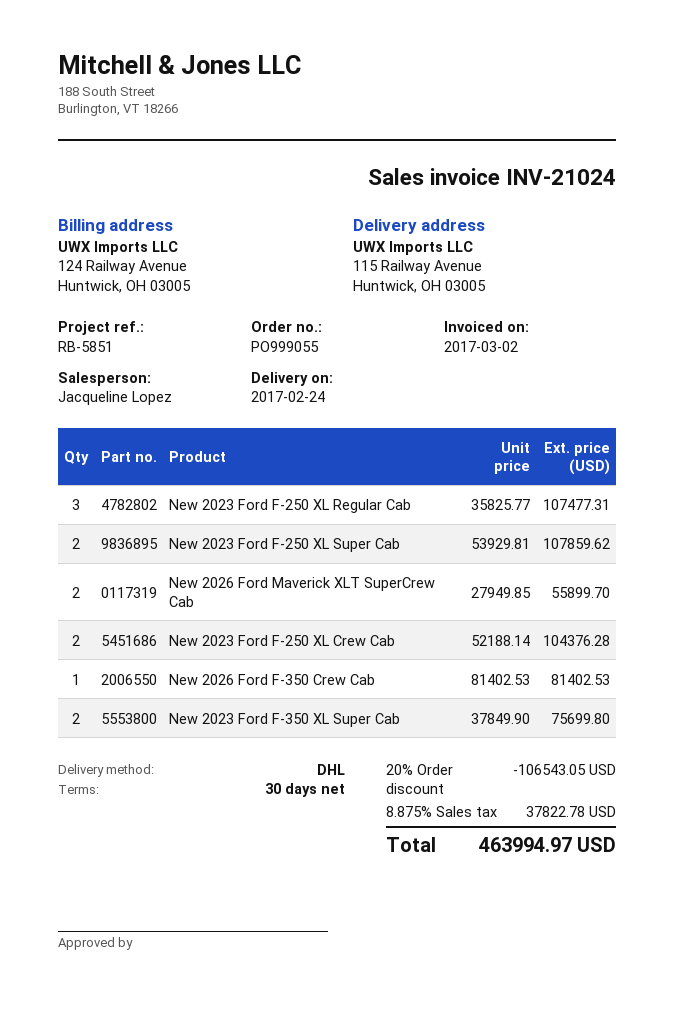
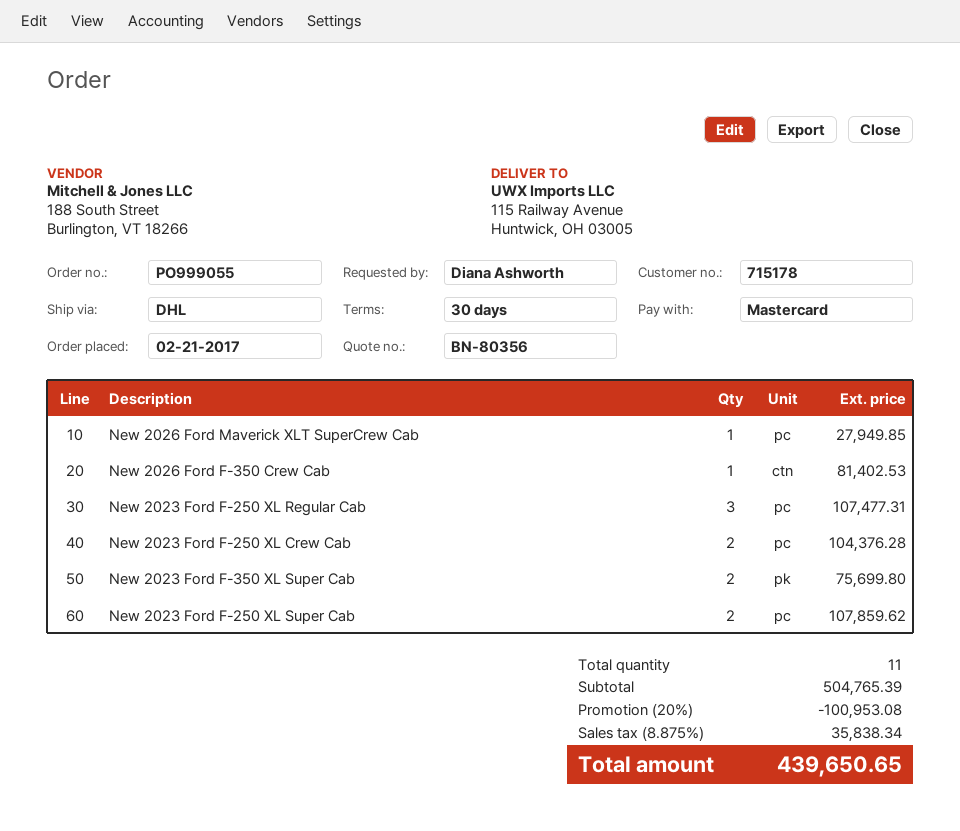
New 2026 Ford Maverick XLT SuperCrew Cab: 2 for 55899.70 -> 1 for 27949.85
discount: 20% = 106543.05 -> 20% = 100953.08
tax: 8.875% = 37822.78 -> 8.875% = 35838.34
total: 463994.97 -> 439650.65

